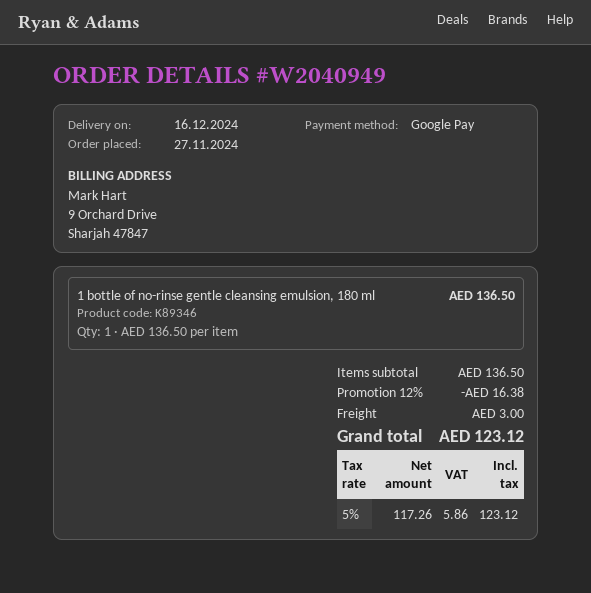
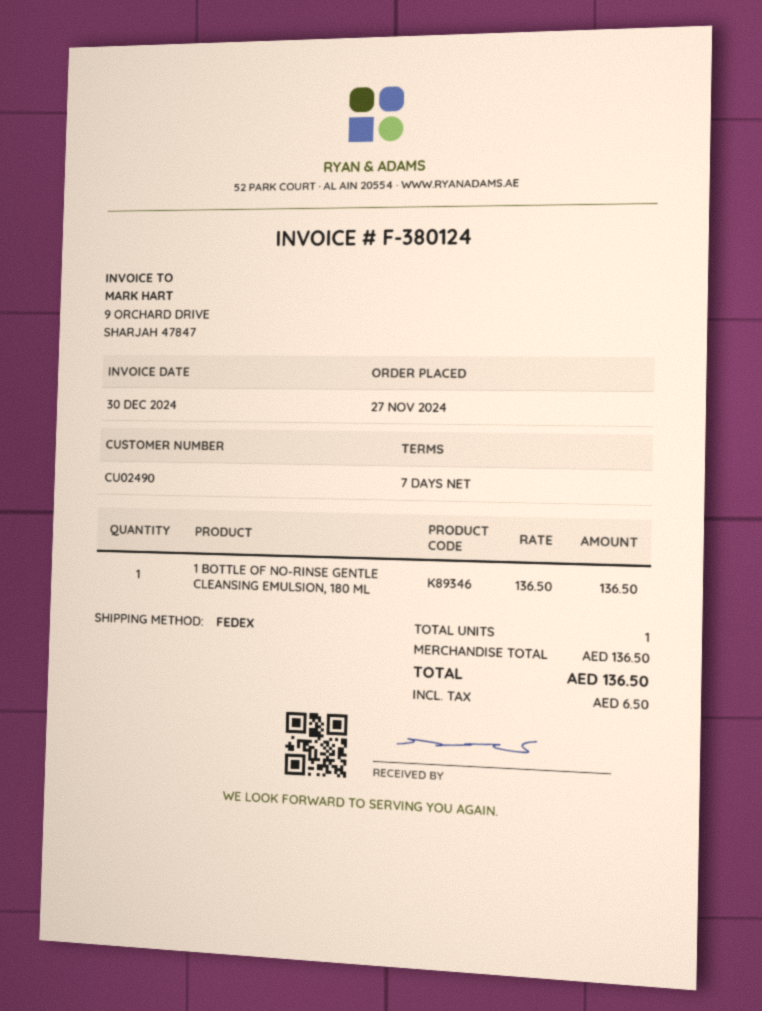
discount: 12% = 16.38 -> none
shipping: 3.00 -> none
tax: 5.86 -> 6.50
total: 123.12 -> 136.50

